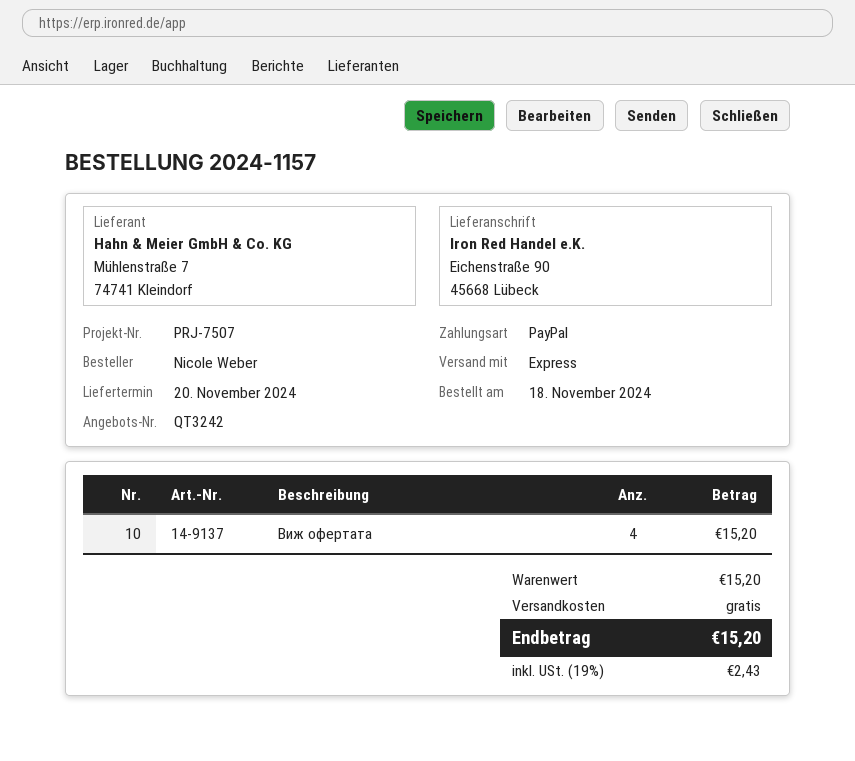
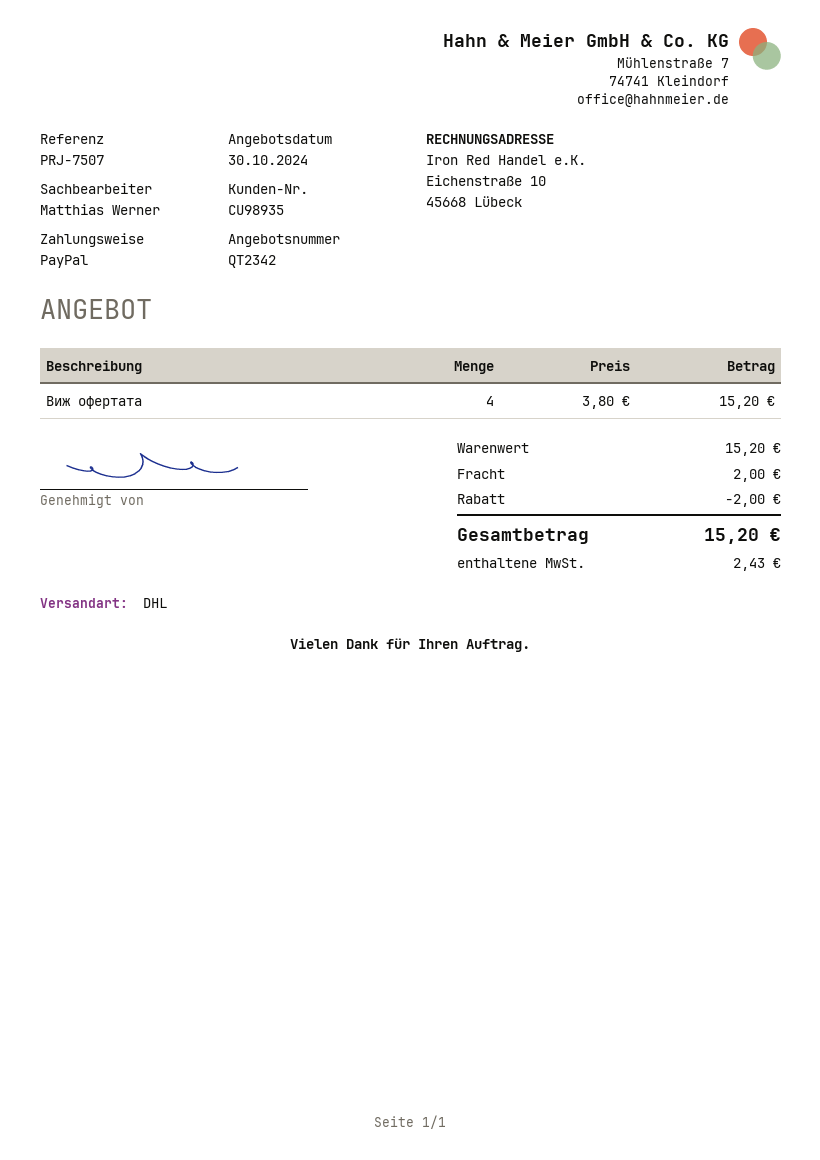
quote number: QT3242 -> QT2342
shipping method: express -> DHL
discount: none -> 2.00
shipping: 0.00 -> 2.00

